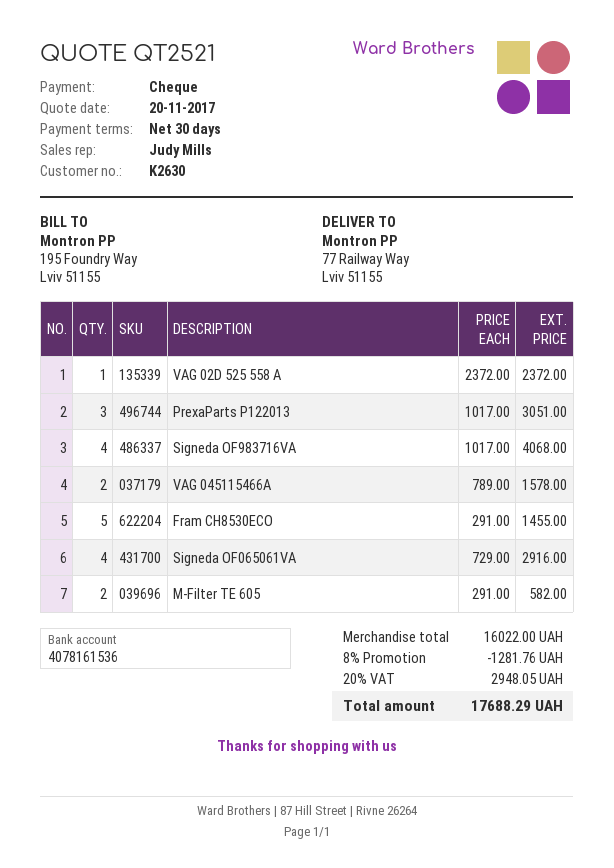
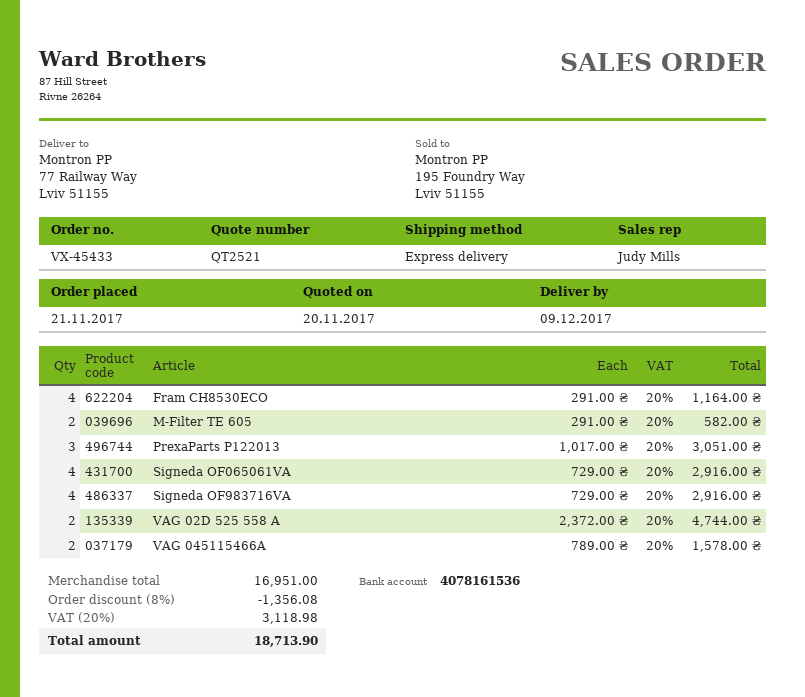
VAG 02D 525 558 A: 1 x 2372.00 = 2372.00 -> 2 x 2372.00 = 4744.00
Signeda OF983716VA: 4 x 1017.00 = 4068.00 -> 4 x 729.00 = 2916.00
Fram CH8530ECO: 5 x 291.00 = 1455.00 -> 4 x 291.00 = 1164.00
subtotal: 16022.00 -> 16951.00
discount: 8% = 1281.76 -> 8% = 1356.08
tax: 20% = 2948.05 -> 20% = 3118.98
total: 17688.29 -> 18713.90

